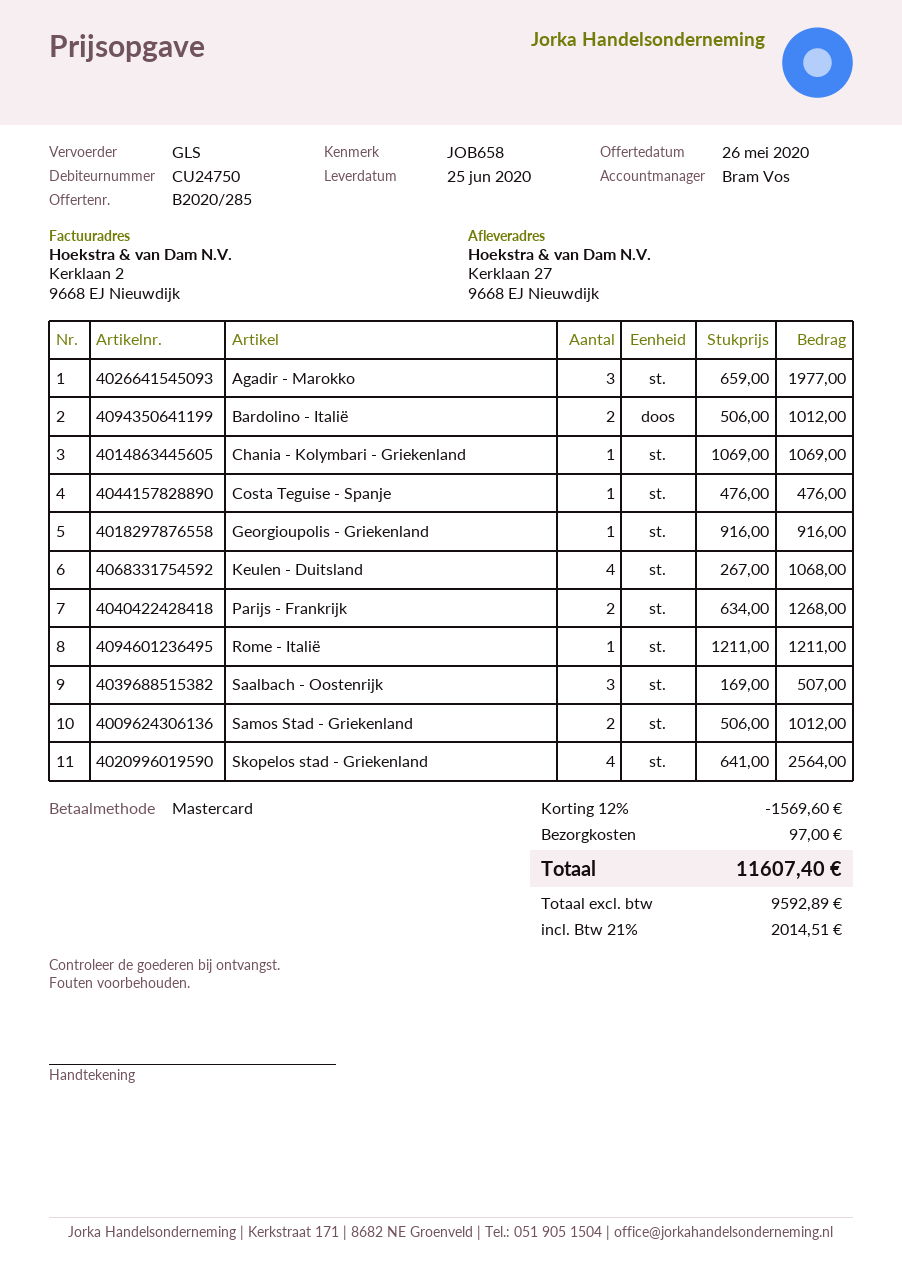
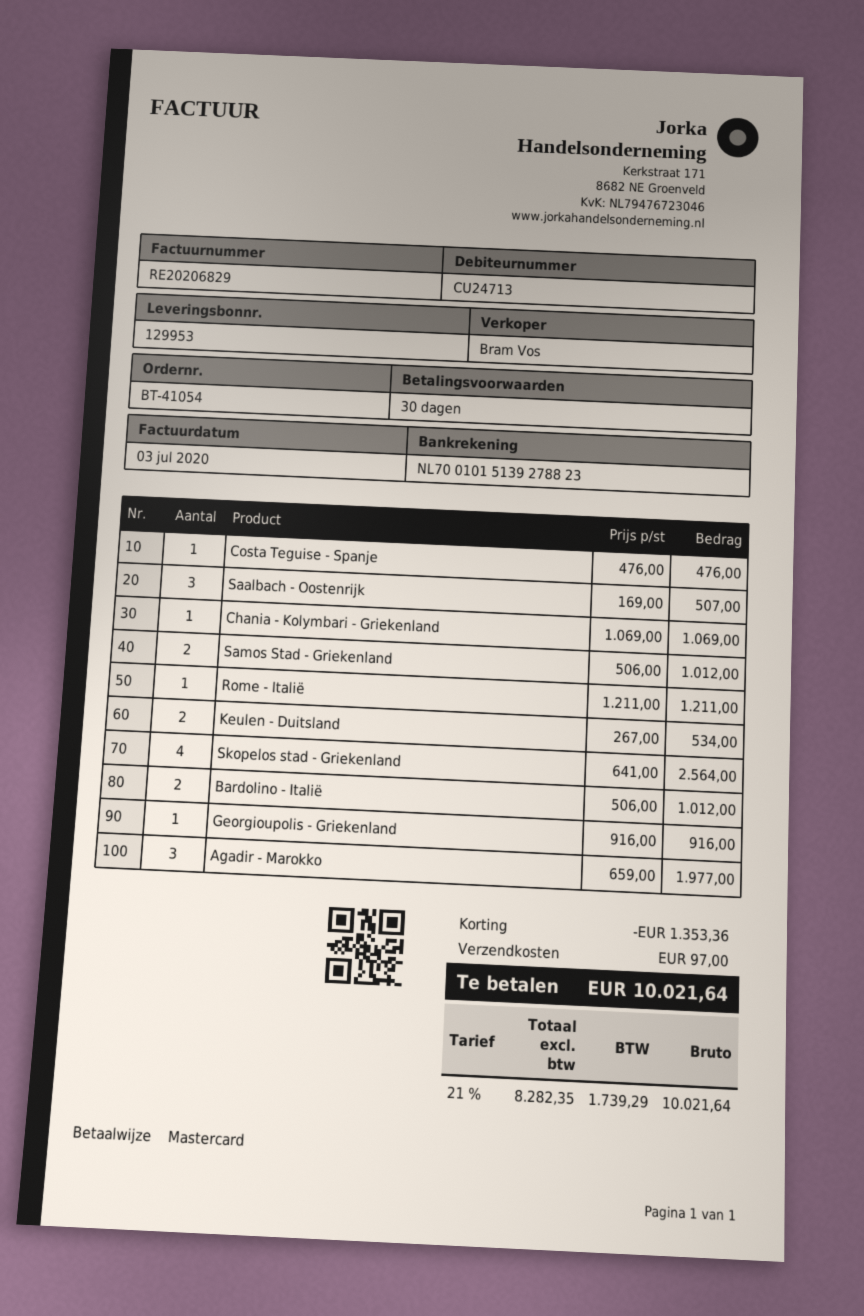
customer number: CU24750 -> CU24713
Keulen - Duitsland: 4 x 267.00 = 1068.00 -> 2 x 267.00 = 534.00
Parijs - Frankrijk: 2 x 634.00 = 1268.00 -> none
discount: 1569.60 -> 1353.36
net: 9592.89 -> 8282.35
tax: 21% = 2014.51 -> 21% = 1739.29
total: 11607.40 -> 10021.64

